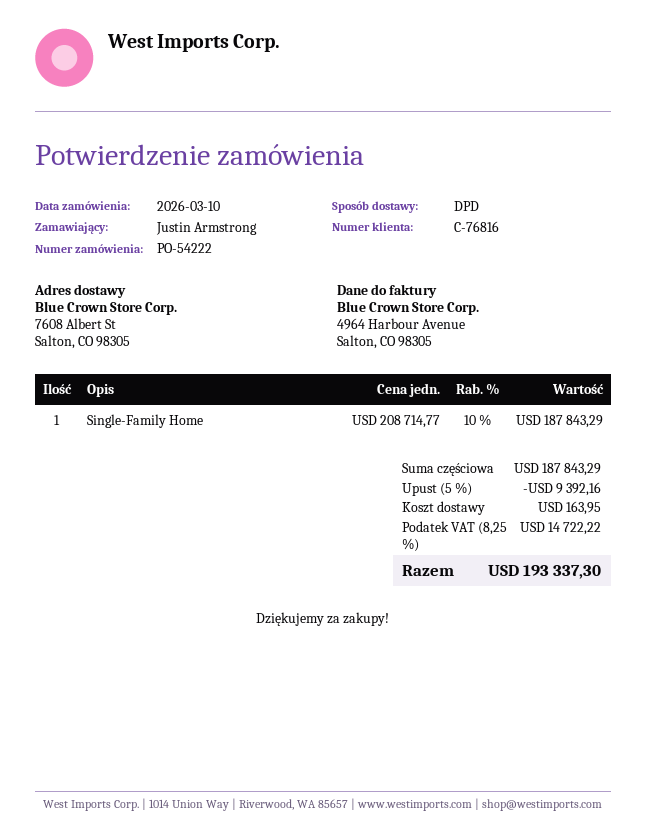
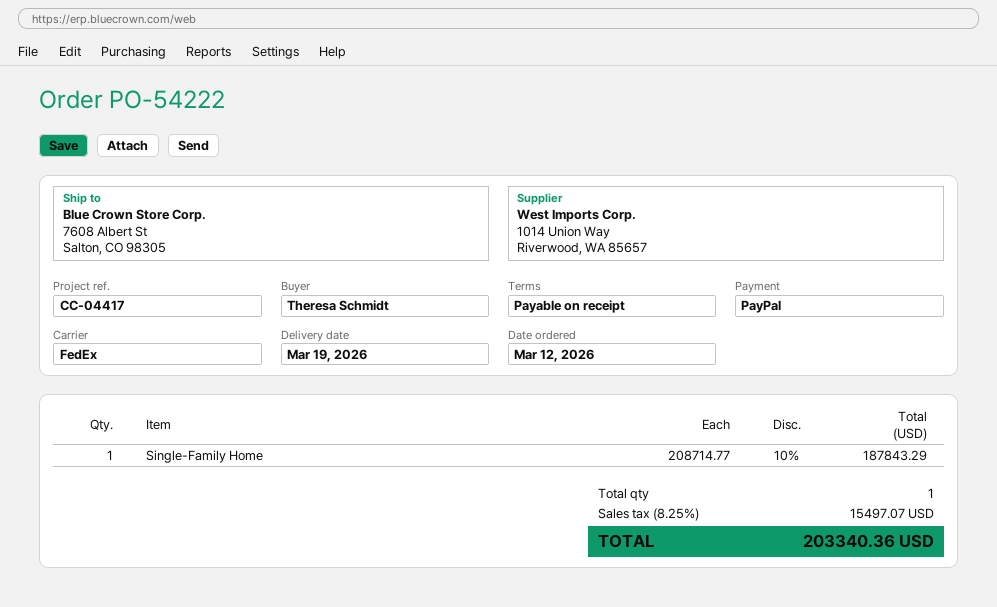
order date: 2026-03-10 -> 2026-03-12
ordered by: Justin Armstrong -> Theresa Schmidt
shipping method: DPD -> FedEx
discount: 5% = 9392.16 -> none
shipping: 163.95 -> none
tax: 8.25% = 14722.22 -> 8.25% = 15497.07
total: 193337.30 -> 203340.36

